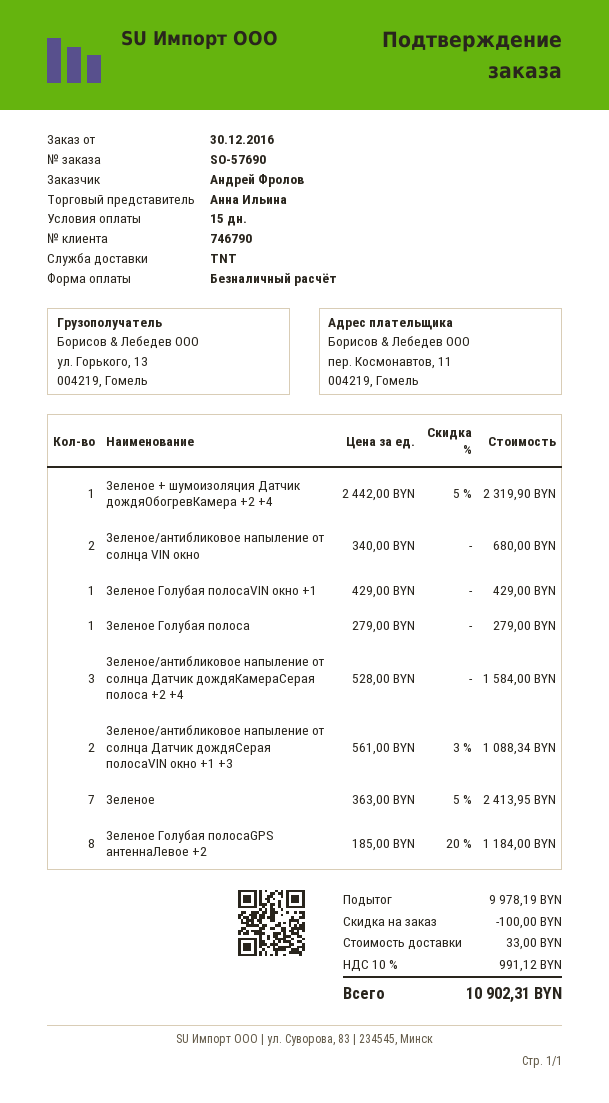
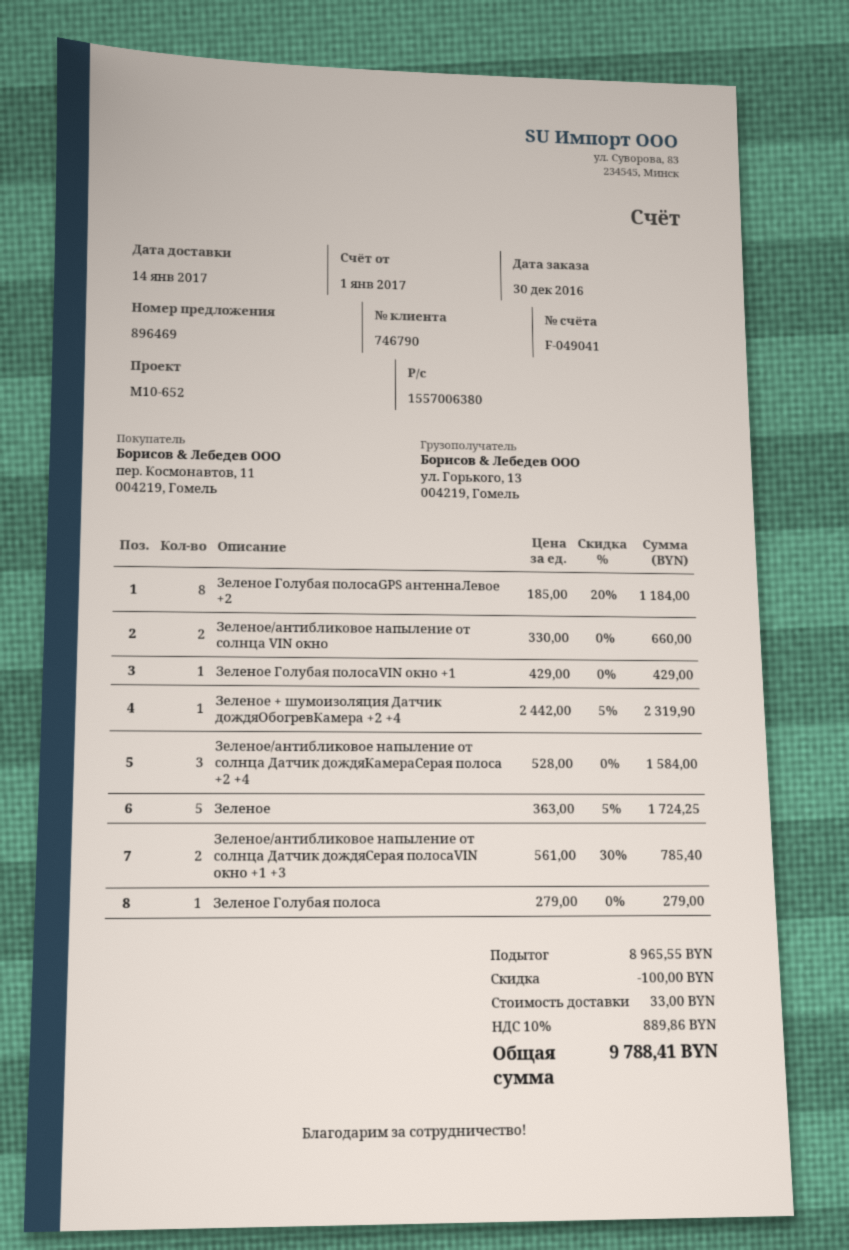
Зеленое/антибликовое напыление от солнца VIN окно: 2 x 340.00 = 680.00 -> 2 x 330.00 = 660.00
Зеленое/антибликовое напыление от солнца Датчик дождяСерая полосаVIN окно +1 +3: 2 x 561.00 - 3% = 1088.34 -> 2 x 561.00 - 30% = 785.40
Зеленое: 7 x 363.00 - 5% = 2413.95 -> 5 x 363.00 - 5% = 1724.25
subtotal: 9978.19 -> 8965.55
tax: 10% = 991.12 -> 10% = 889.86
total: 10902.31 -> 9788.41

